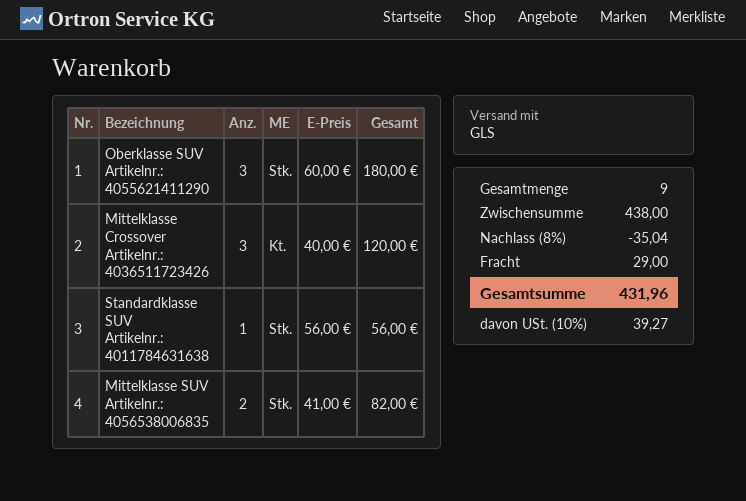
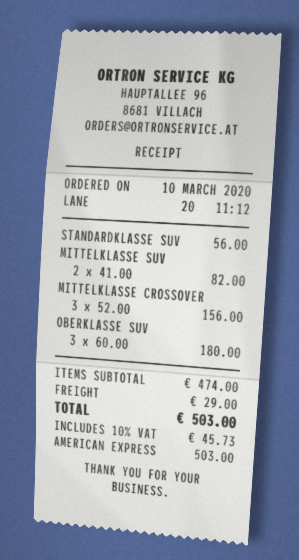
Mittelklasse Crossover: 3 x 40.00 = 120.00 -> 3 x 52.00 = 156.00
subtotal: 438.00 -> 474.00
discount: 8% = 35.04 -> none
tax: 10% = 39.27 -> 10% = 45.73
total: 431.96 -> 503.00

